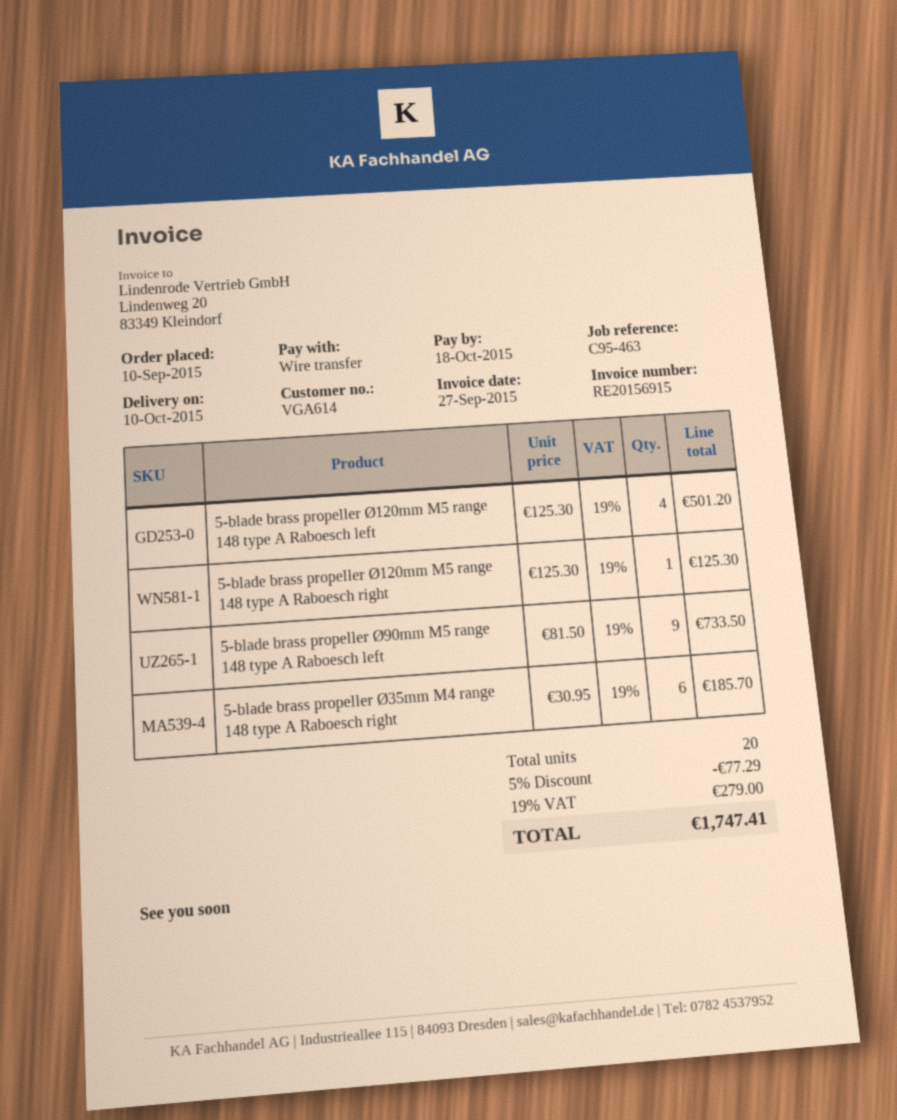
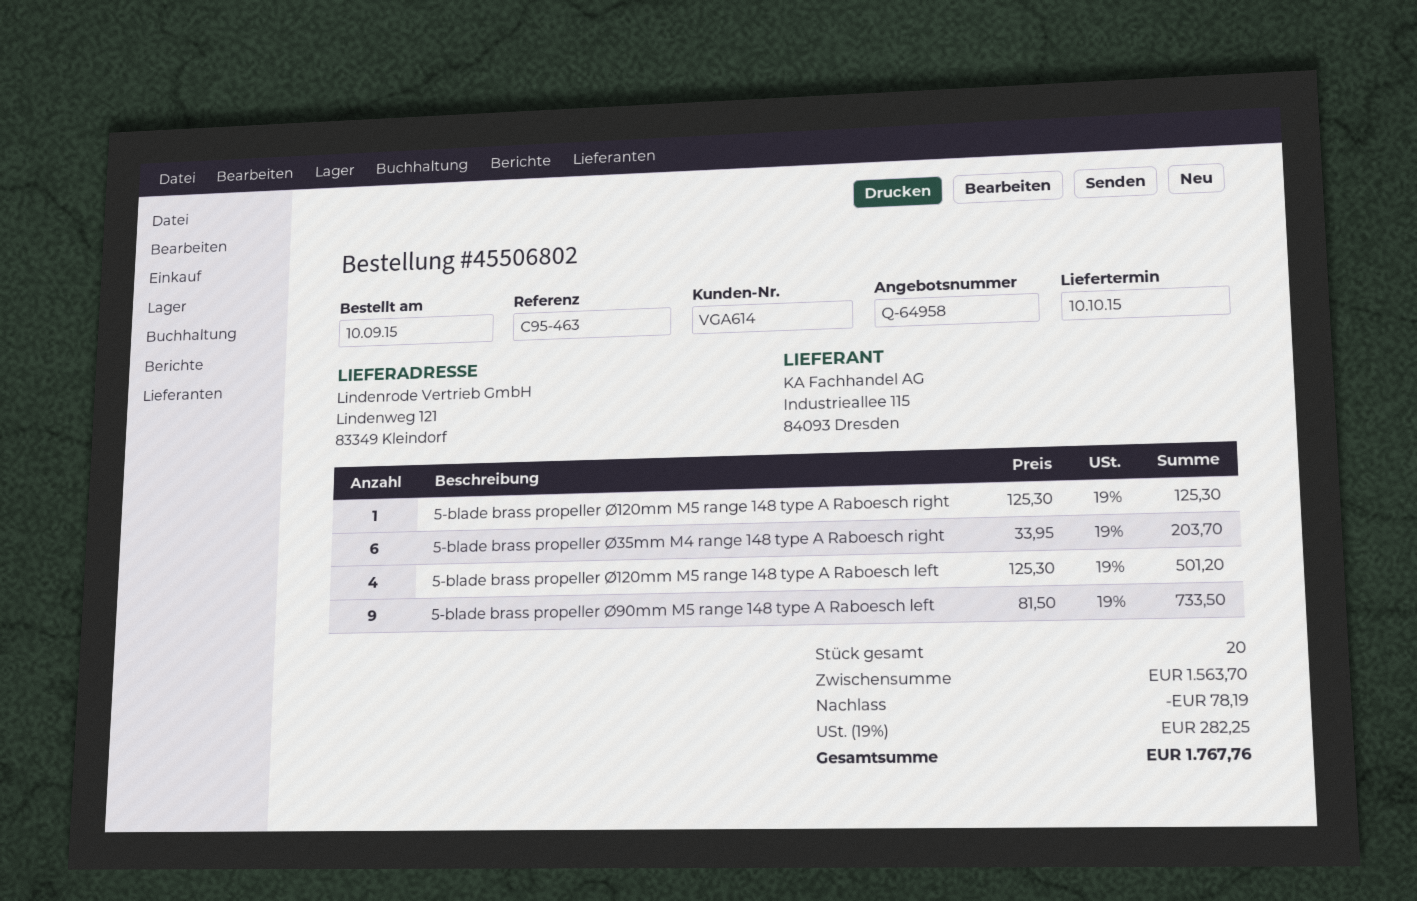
5-blade brass propeller Ø35mm M4 range 148 type A Raboesch right: 6 x 30.95 = 185.70 -> 6 x 33.95 = 203.70
discount: 77.29 -> 78.19
tax: 19% = 279.00 -> 19% = 282.25
total: 1747.41 -> 1767.76

